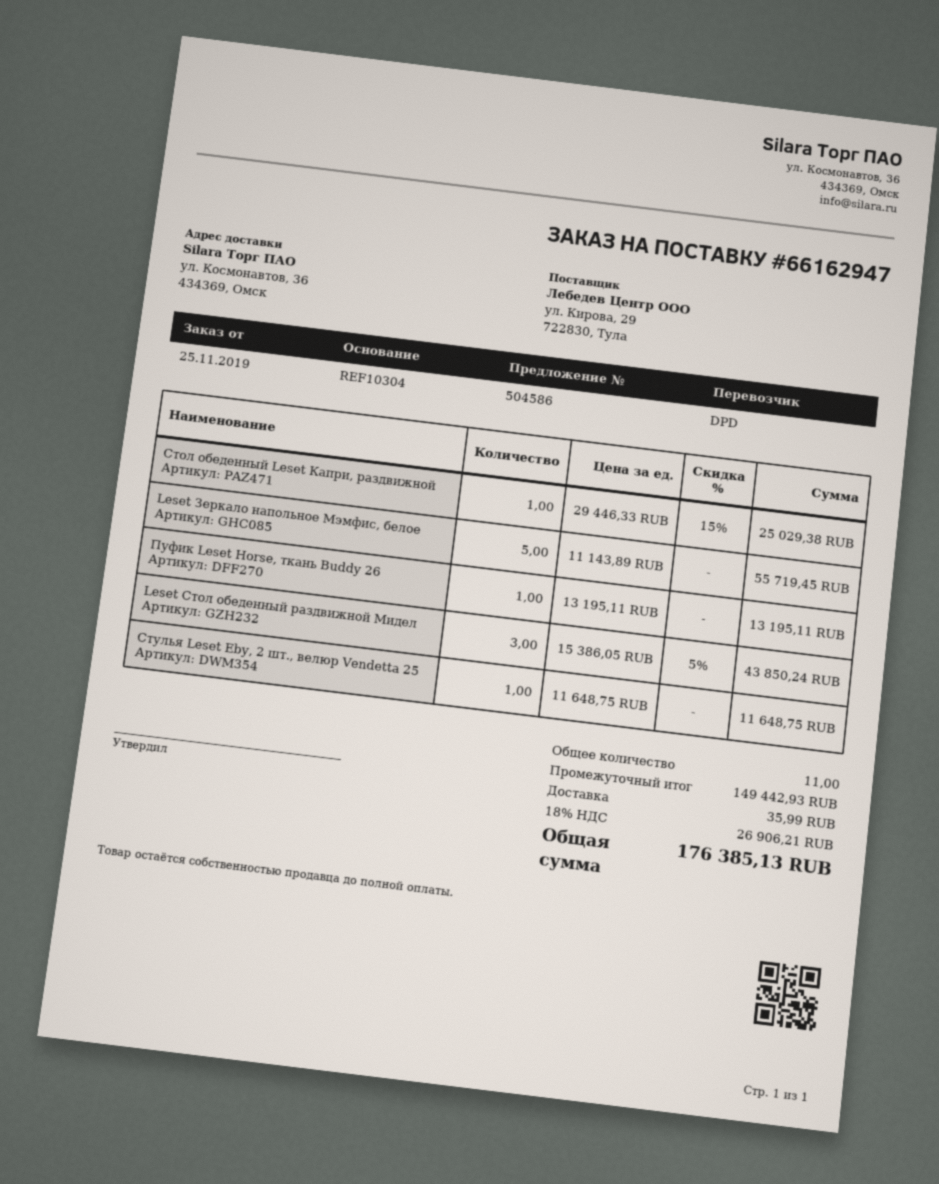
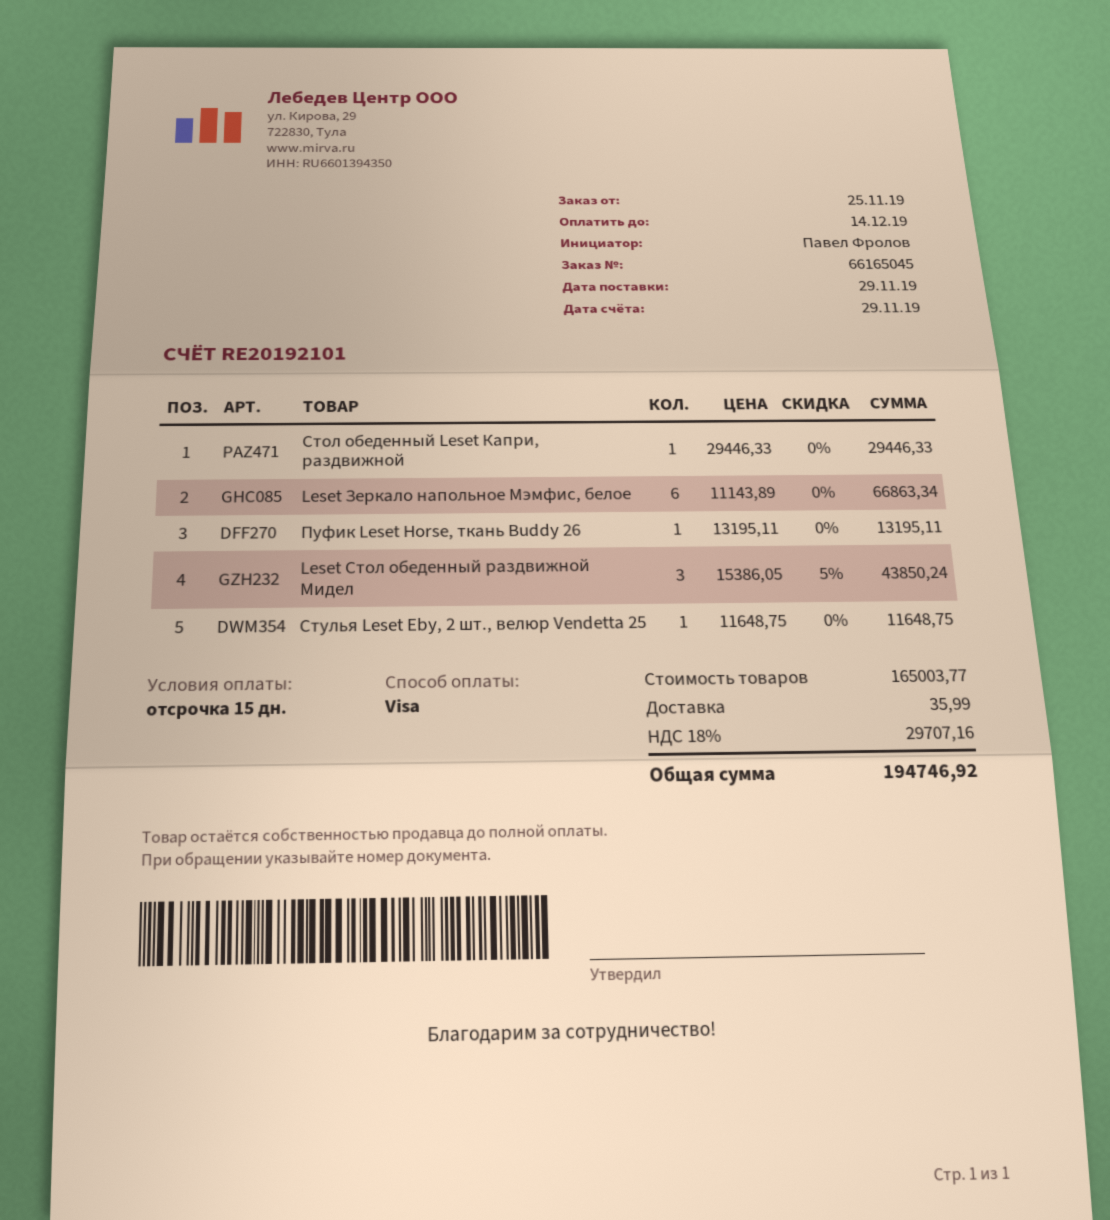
order number: 66162947 -> 66165045
Стол обеденный Leset Капри, раздвижной: 1 x 29446.33 - 15% = 25029.38 -> 1 x 29446.33 = 29446.33
Leset Зеркало напольное Мэмфис, белое: 5 x 11143.89 = 55719.45 -> 6 x 11143.89 = 66863.34
subtotal: 149442.93 -> 165003.77
tax: 18% = 26906.21 -> 18% = 29707.16
total: 176385.13 -> 194746.92

